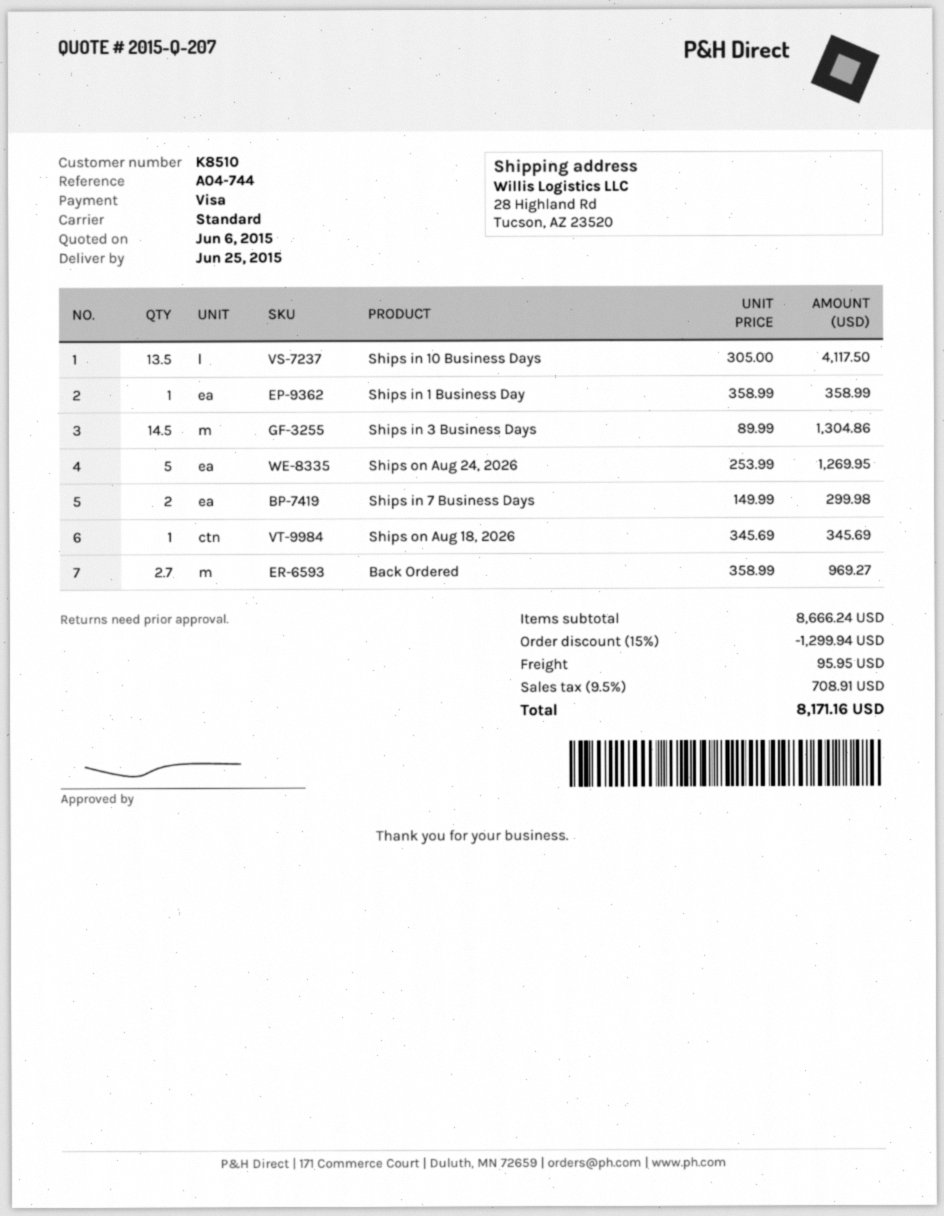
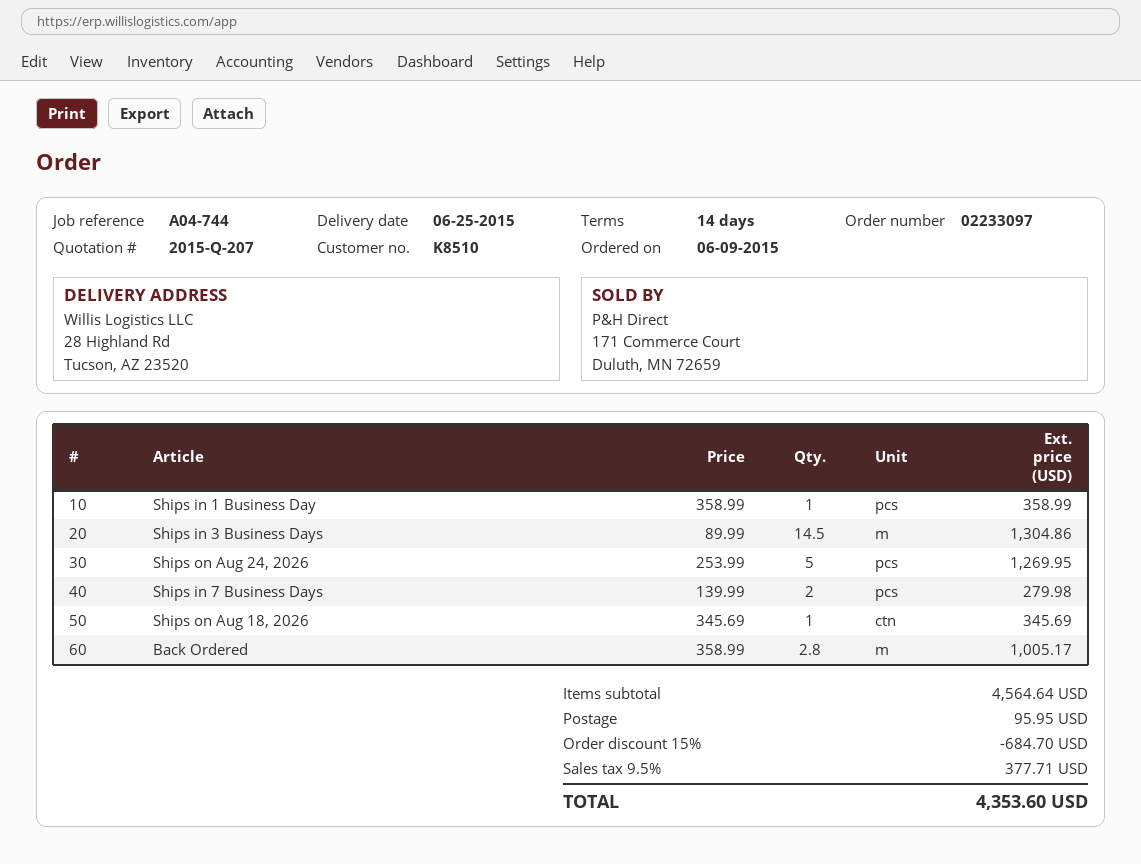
Ships in 10 Business Days: 13.5 x 305.00 = 4117.50 -> none
Ships in 7 Business Days: 2 x 149.99 = 299.98 -> 2 x 139.99 = 279.98
Back Ordered: 2.7 x 358.99 = 969.27 -> 2.8 x 358.99 = 1005.17
subtotal: 8666.24 -> 4564.64
discount: 15% = 1299.94 -> 15% = 684.70
tax: 9.5% = 708.91 -> 9.5% = 377.71
total: 8171.16 -> 4353.60

